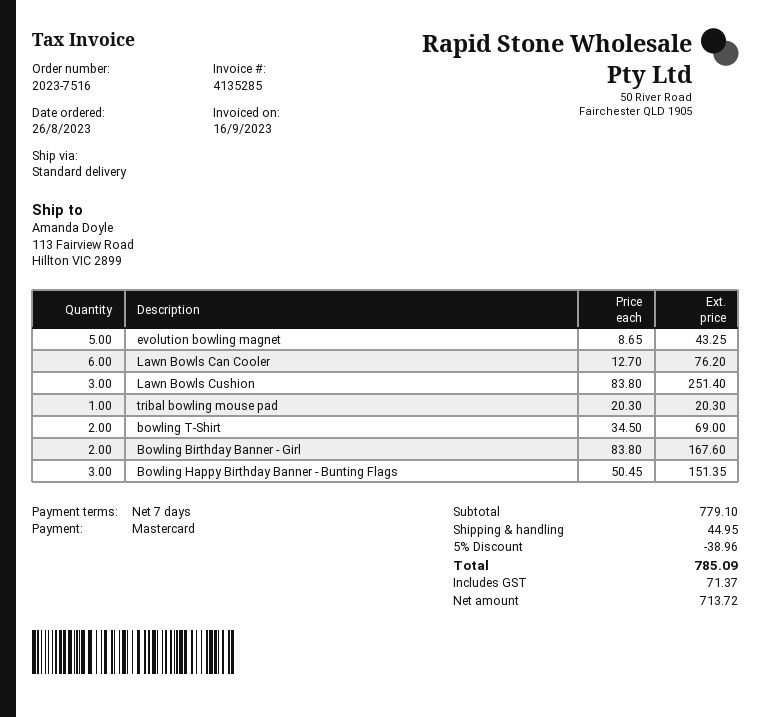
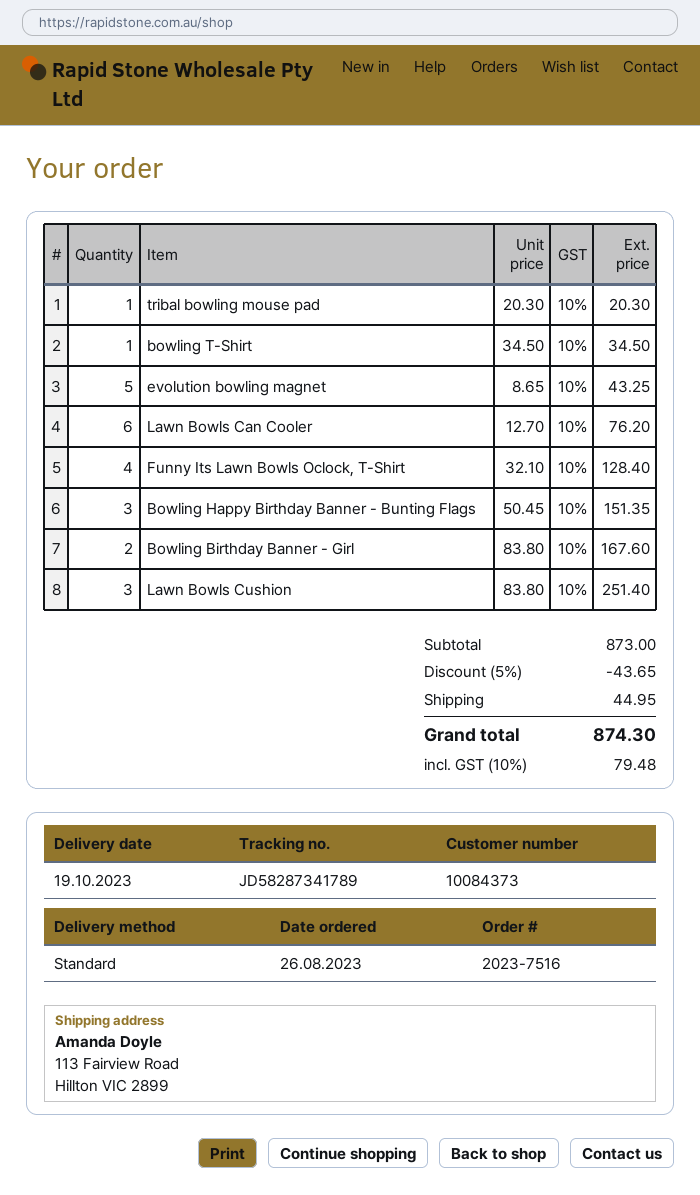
bowling T-Shirt: 2 x 34.50 = 69.00 -> 1 x 34.50 = 34.50
Funny Its Lawn Bowls Oclock, T-Shirt: none -> 4 x 32.10 = 128.40
subtotal: 779.10 -> 873.00
discount: 5% = 38.96 -> 5% = 43.65
tax: 71.37 -> 79.48
total: 785.09 -> 874.30

